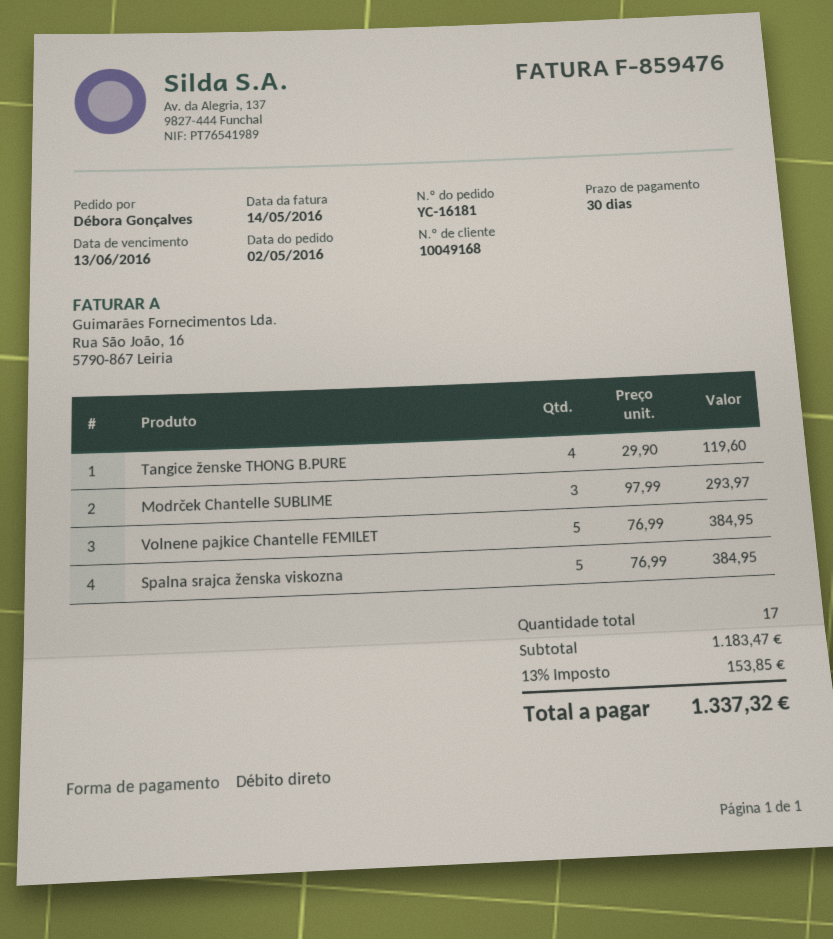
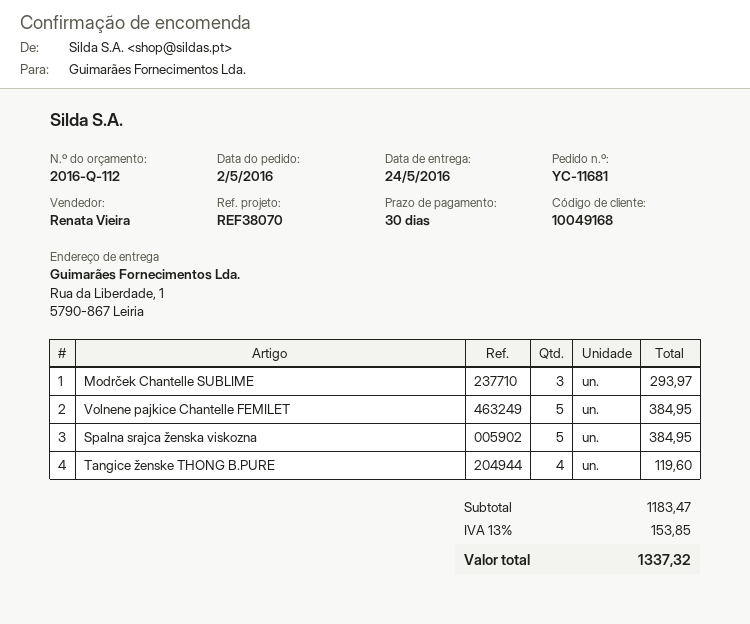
order number: YC-16181 -> YC-11681

